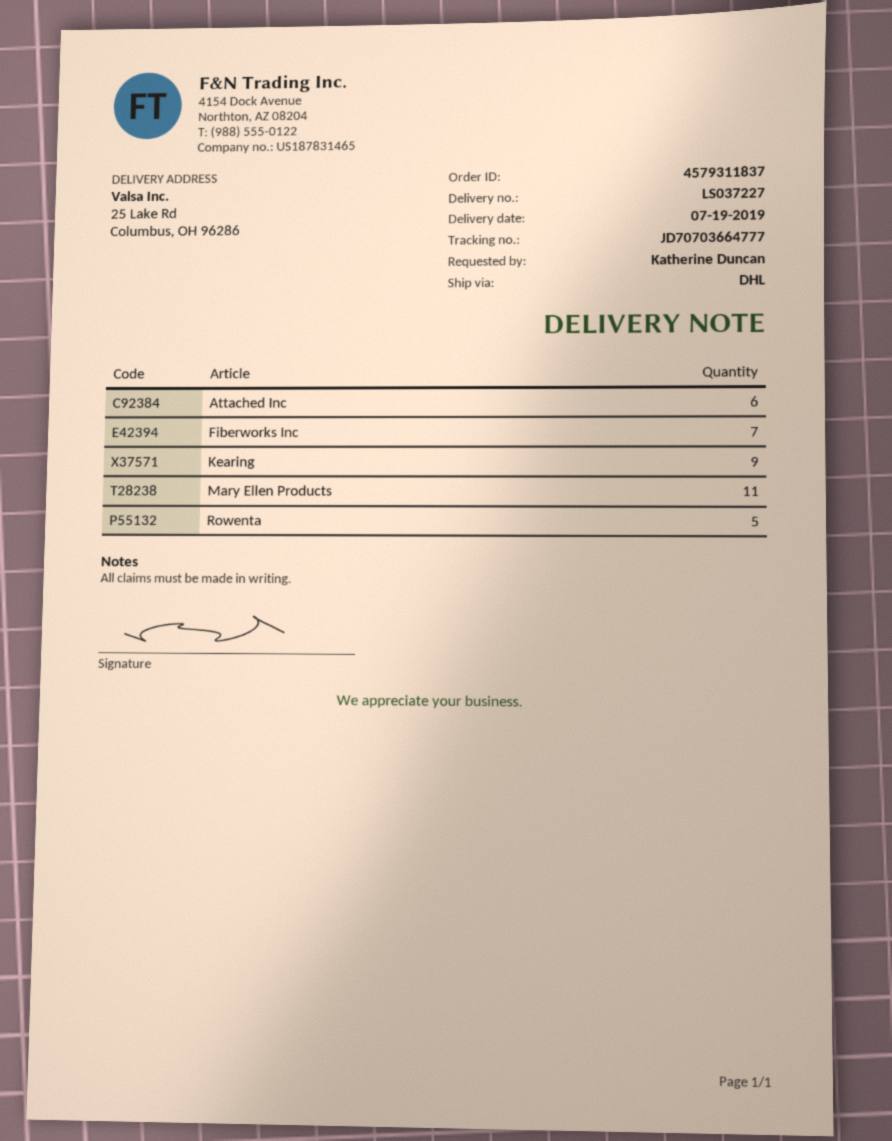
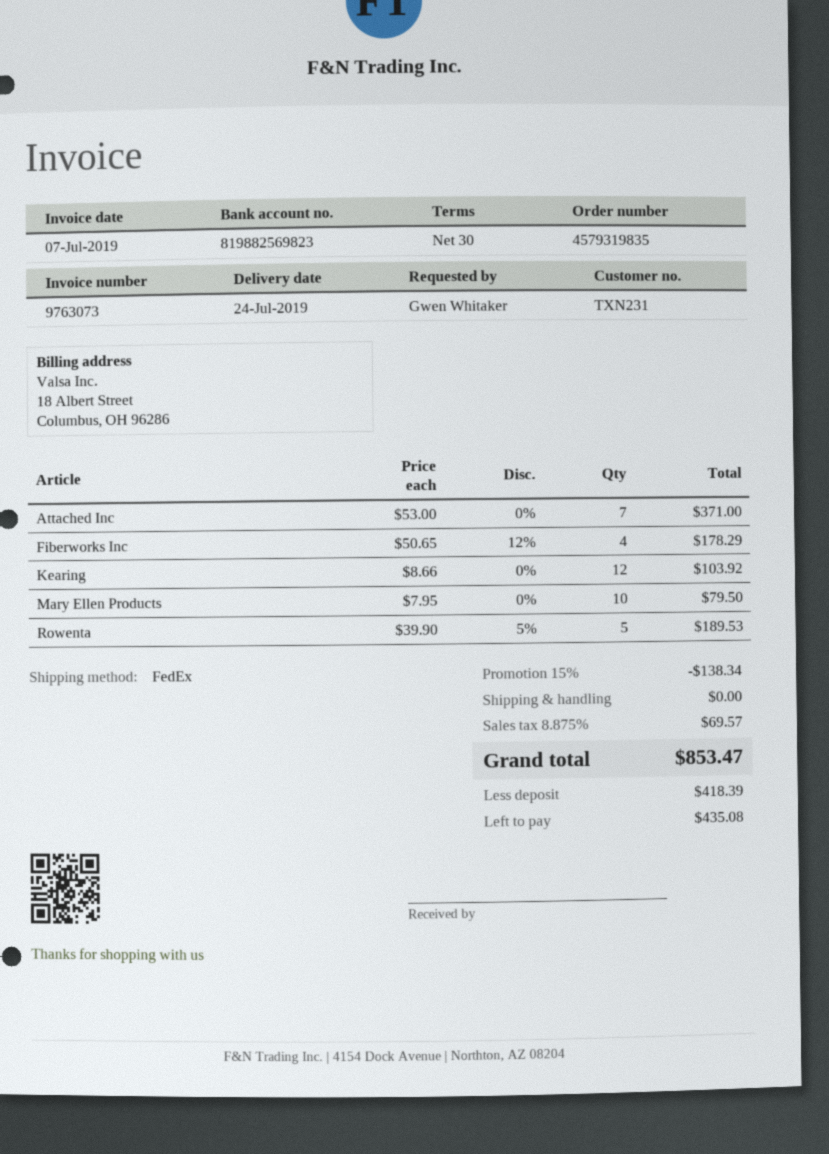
order number: 4579311837 -> 4579319835
delivery date: 2019-07-19 -> 2019-07-24
ordered by: Katherine Duncan -> Gwen Whitaker
shipping method: DHL -> FedEx
Attached Inc: 6 -> 7
Fiberworks Inc: 7 -> 4
Kearing: 9 -> 12
Mary Ellen Products: 11 -> 10

